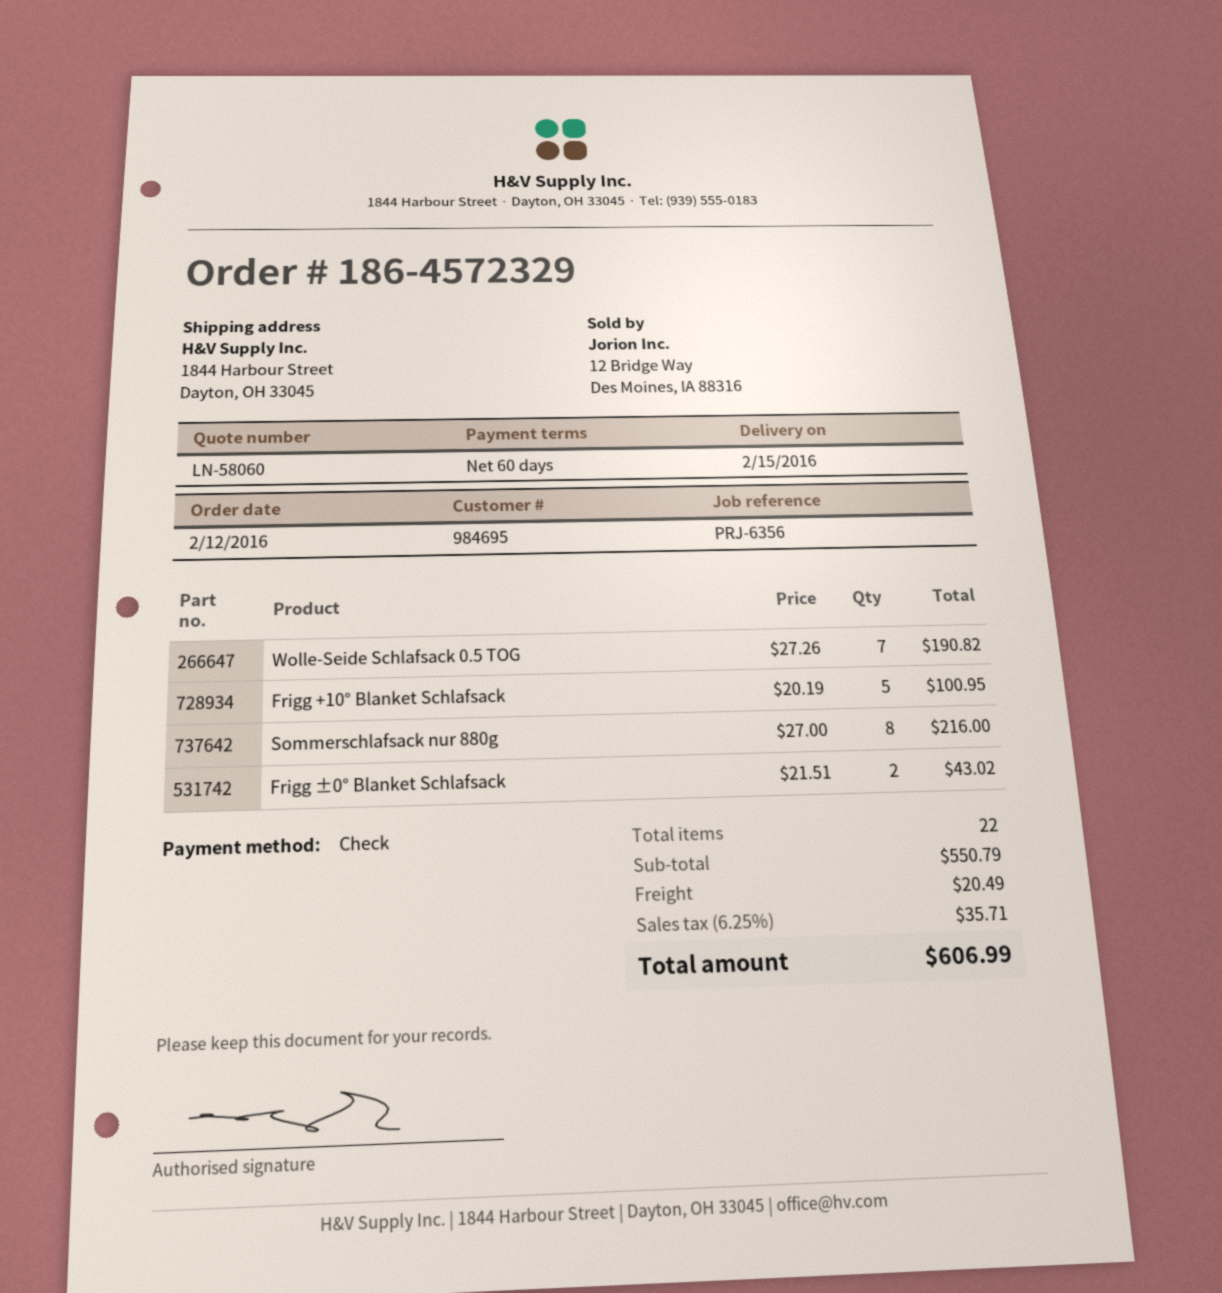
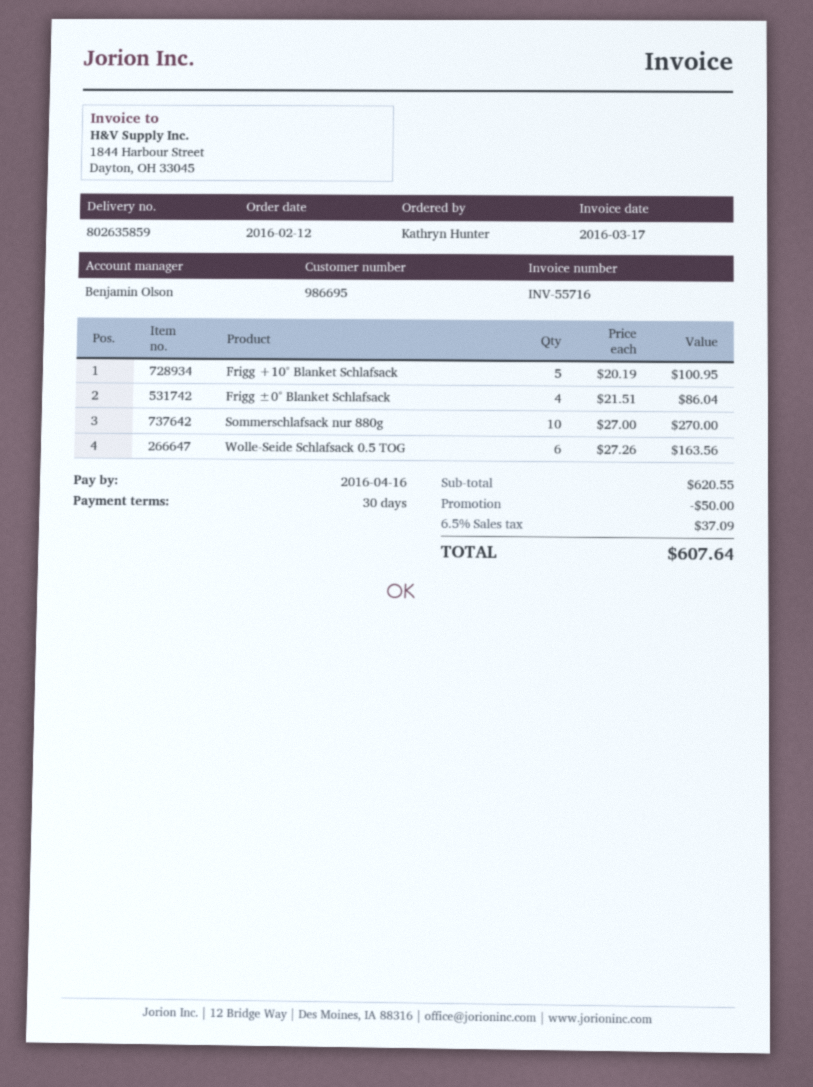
payment terms: 60 days -> 30 days
customer number: 984695 -> 986695
Wolle-Seide Schlafsack 0.5 TOG: 7 x 27.26 = 190.82 -> 6 x 27.26 = 163.56
Sommerschlafsack nur 880g: 8 x 27.00 = 216.00 -> 10 x 27.00 = 270.00
Frigg ±0° Blanket Schlafsack: 2 x 21.51 = 43.02 -> 4 x 21.51 = 86.04
subtotal: 550.79 -> 620.55
discount: none -> 50.00
shipping: 20.49 -> none
tax: 6.25% = 35.71 -> 6.5% = 37.09
total: 606.99 -> 607.64

